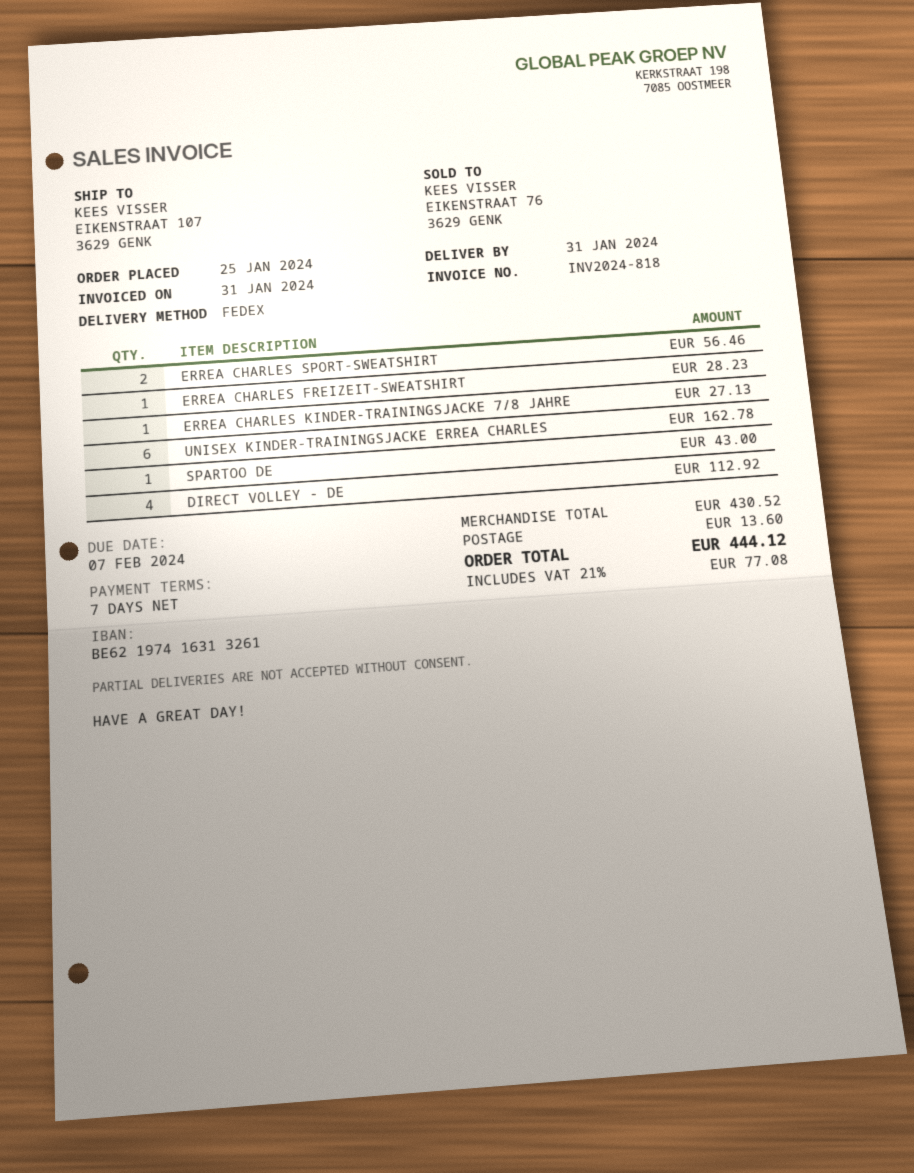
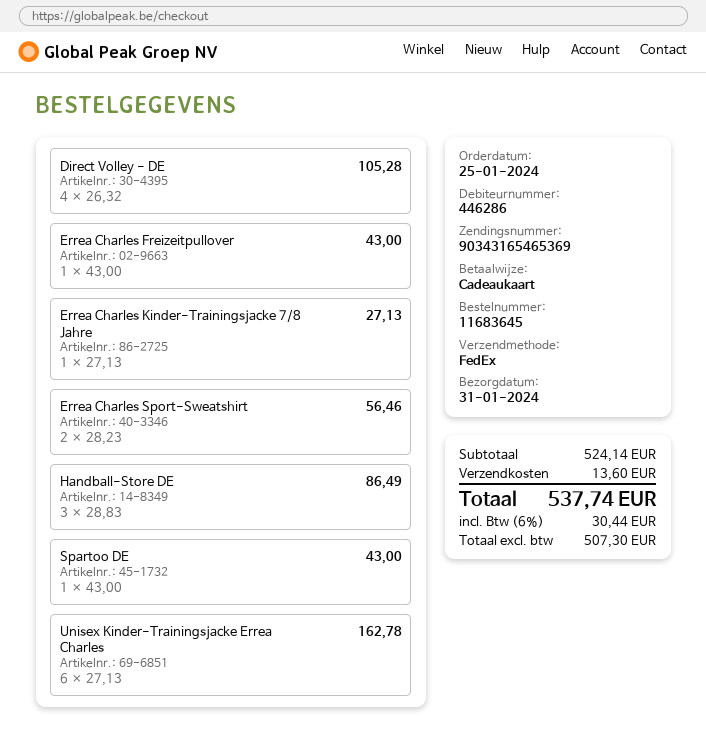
ERREA CHARLES FREIZEIT-SWEATSHIRT: 1 for 28.23 -> none
DIRECT VOLLEY - DE: 4 for 112.92 -> 4 for 105.28
Errea Charles Freizeitpullover: none -> 1 for 43.00
Handball-Store DE: none -> 3 for 86.49
subtotal: 430.52 -> 524.14
tax: 21% = 77.08 -> 6% = 30.44
total: 444.12 -> 537.74

